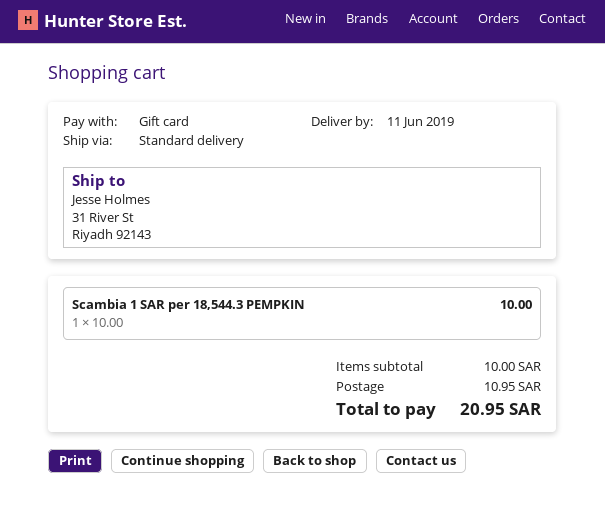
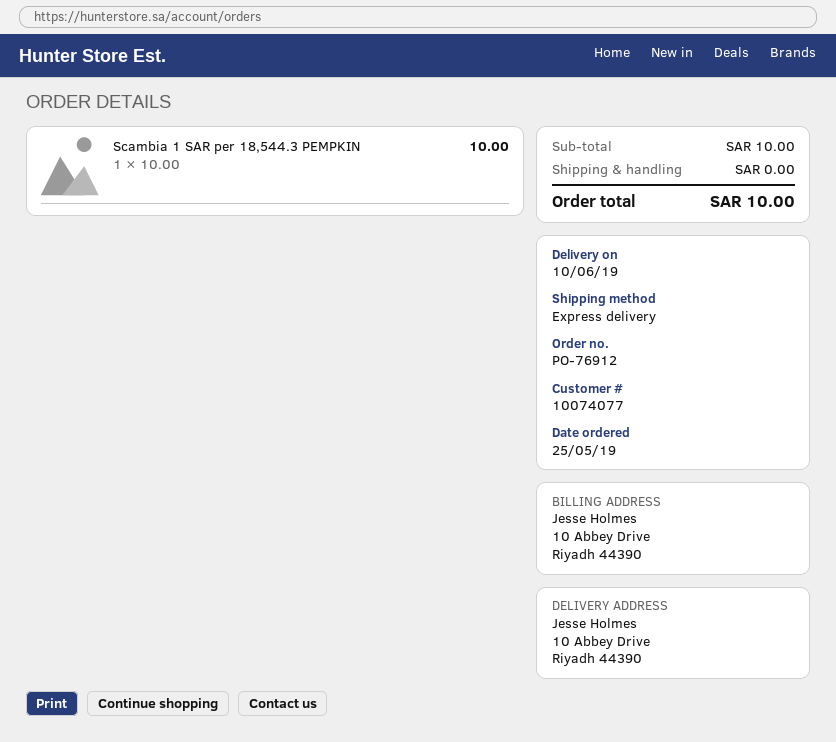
delivery date: 2019-06-11 -> 2019-06-10
shipping method: standard -> express
ship to: 31 River St, Riyadh 92143 -> 10 Abbey Drive, Riyadh 44390
shipping: 10.95 -> 0.00
total: 20.95 -> 10.00

